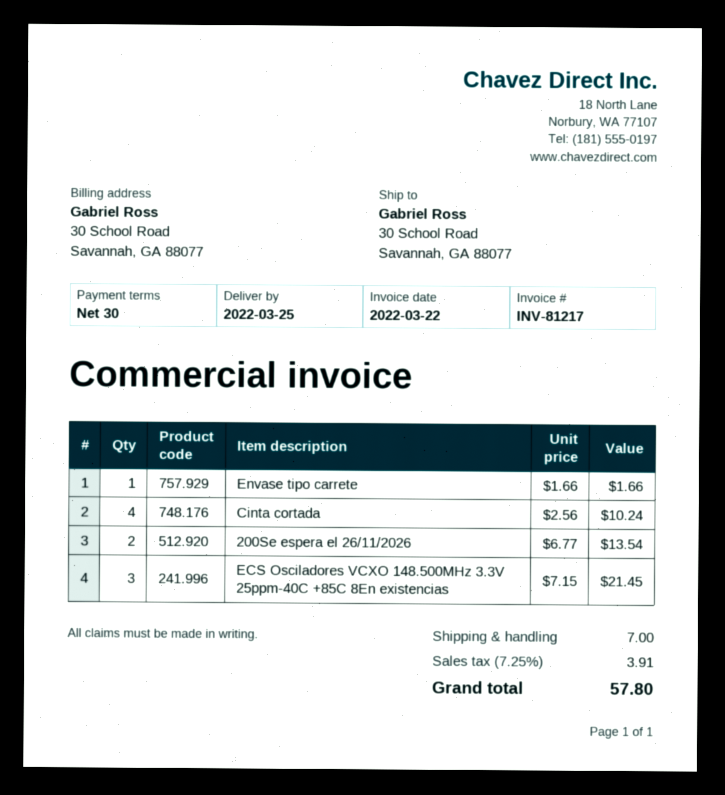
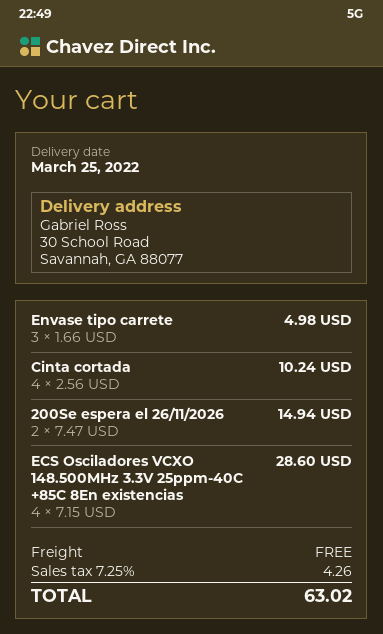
Envase tipo carrete: 1 x 1.66 = 1.66 -> 3 x 1.66 = 4.98
200Se espera el 26/11/2026: 2 x 6.77 = 13.54 -> 2 x 7.47 = 14.94
ECS Osciladores VCXO 148.500MHz 3.3V 25ppm-40C +85C 8En existencias: 3 x 7.15 = 21.45 -> 4 x 7.15 = 28.60
shipping: 7.00 -> 0.00
tax: 7.25% = 3.91 -> 7.25% = 4.26
total: 57.80 -> 63.02

